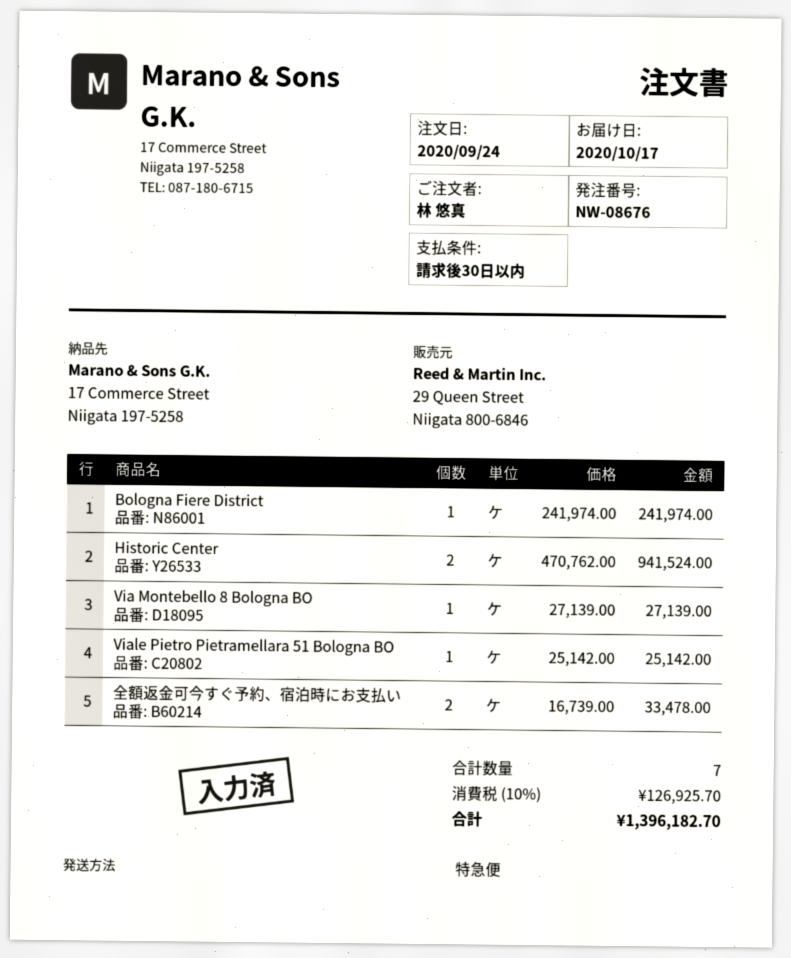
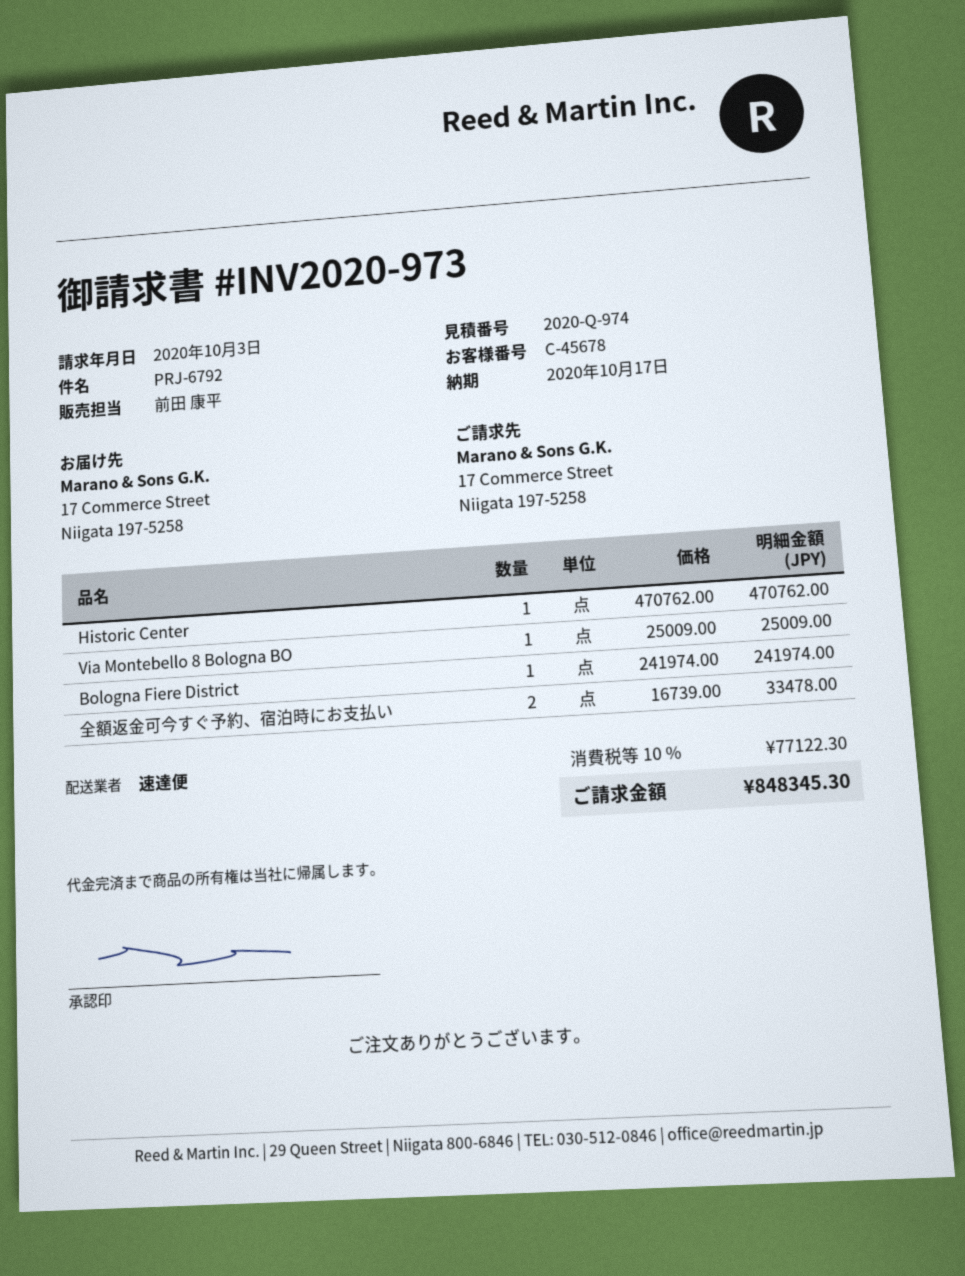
Historic Center: 2 x 470762.00 = 941524.00 -> 1 x 470762.00 = 470762.00
Via Montebello 8 Bologna BO: 1 x 27139.00 = 27139.00 -> 1 x 25009.00 = 25009.00
Viale Pietro Pietramellara 51 Bologna BO: 1 x 25142.00 = 25142.00 -> none
tax: 10% = 126925.70 -> 10% = 77122.30
total: 1396182.70 -> 848345.30

